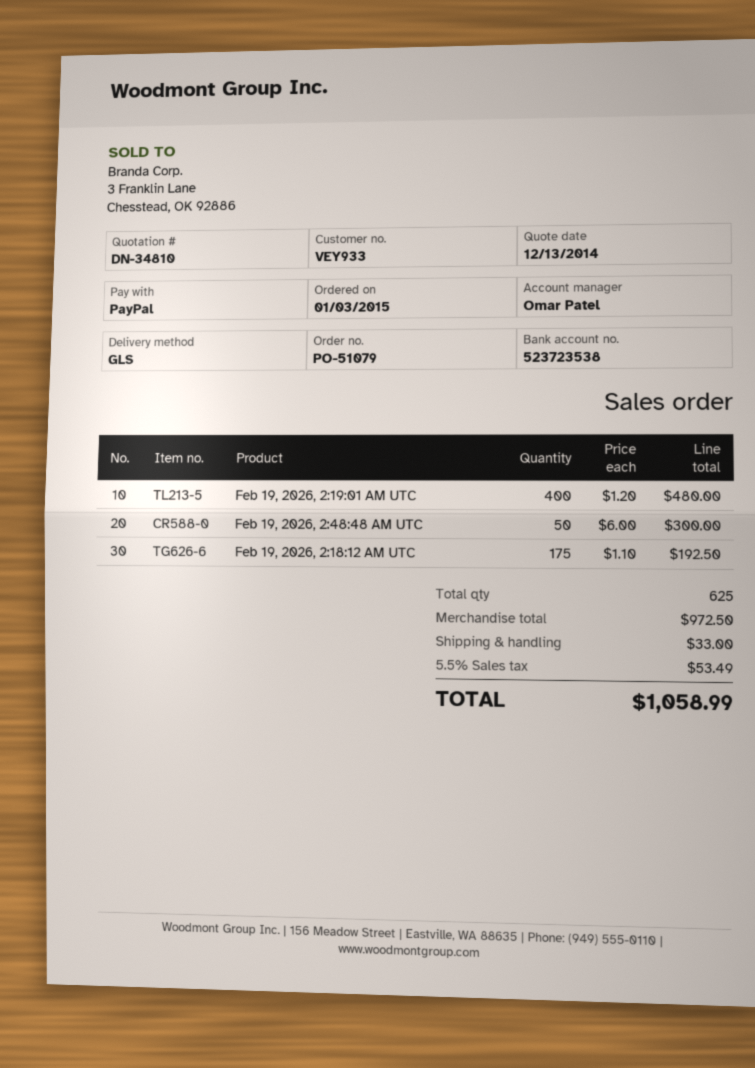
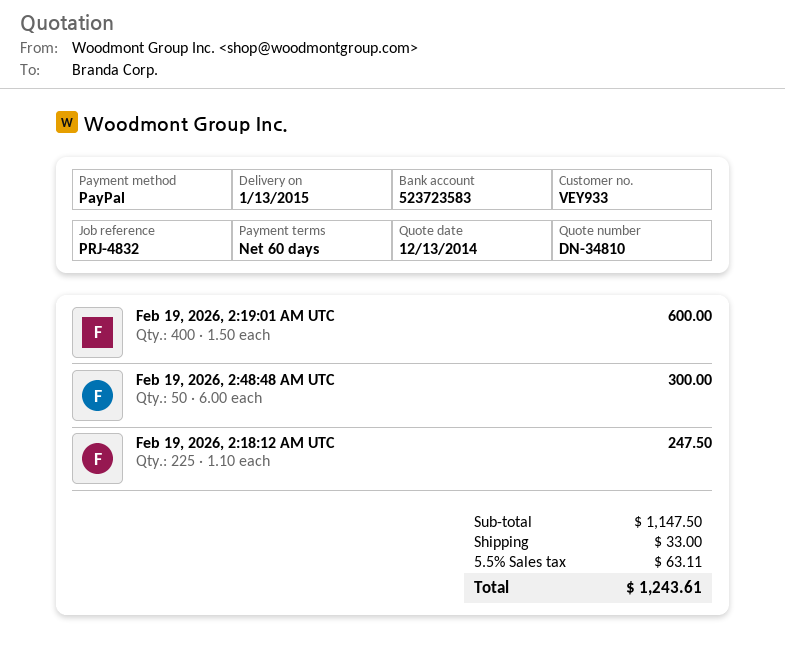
bank account: 523723538 -> 523723583
Feb 19, 2026, 2:19:01 AM UTC: 400 x 1.20 = 480.00 -> 400 x 1.50 = 600.00
Feb 19, 2026, 2:18:12 AM UTC: 175 x 1.10 = 192.50 -> 225 x 1.10 = 247.50
subtotal: 972.50 -> 1147.50
tax: 5.5% = 53.49 -> 5.5% = 63.11
total: 1058.99 -> 1243.61

